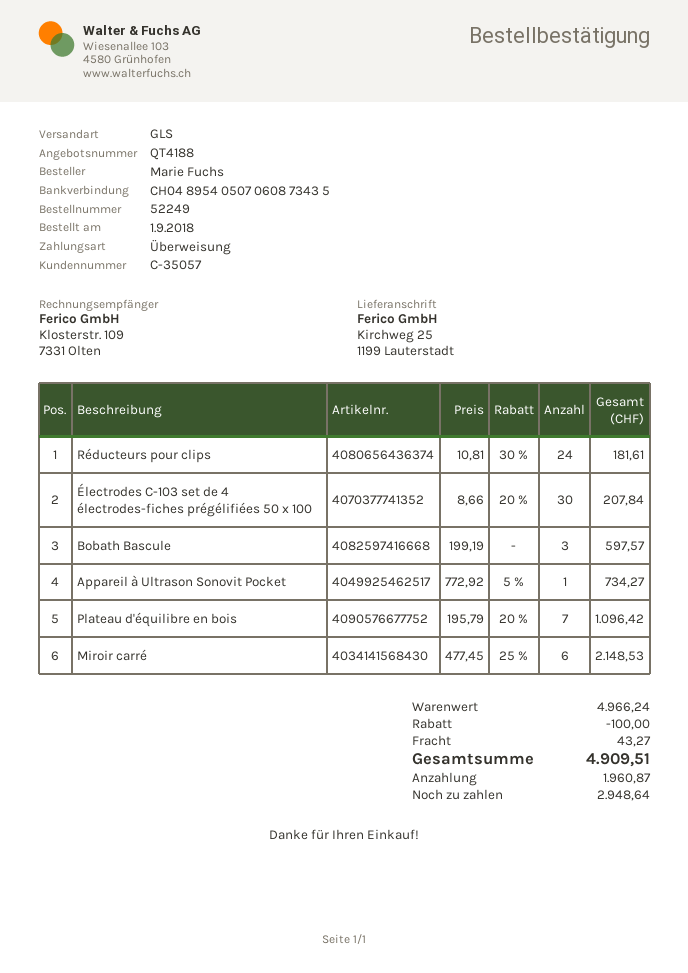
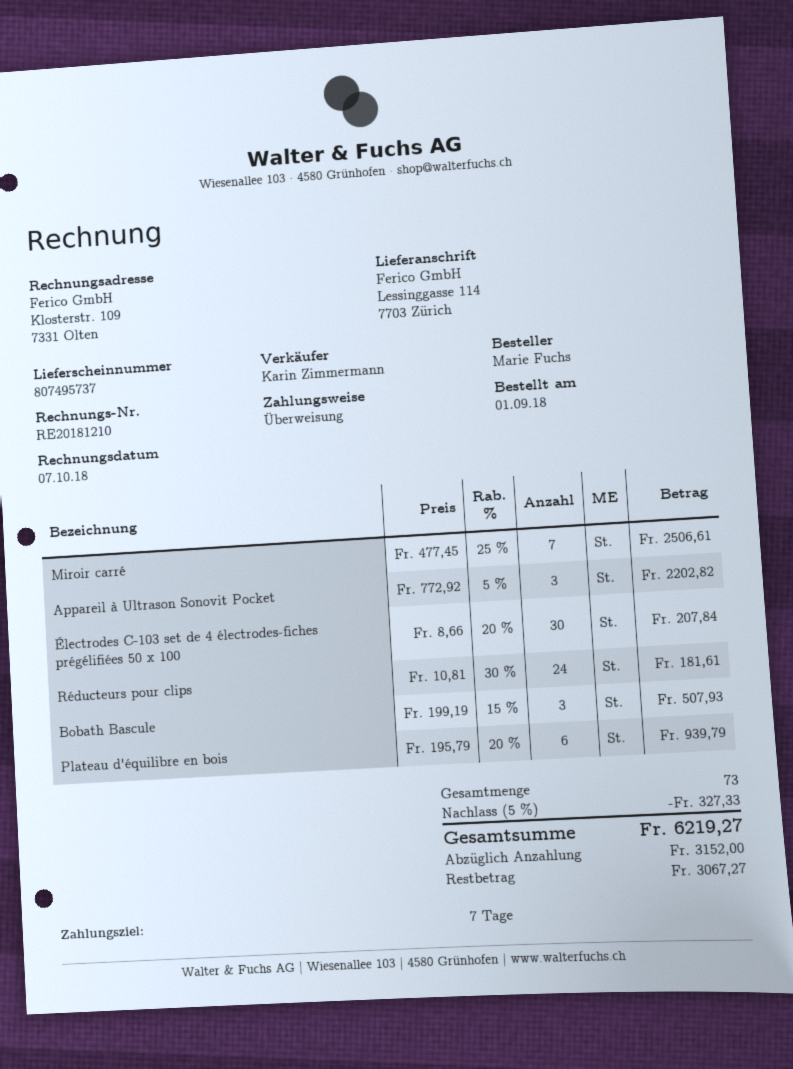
ship to: Kirchweg 25, 1199 Lauterstadt -> Lessinggasse 114, 7703 Zürich
Bobath Bascule: 3 x 199.19 = 597.57 -> 3 x 199.19 - 15% = 507.93
Appareil à Ultrason Sonovit Pocket: 1 x 772.92 - 5% = 734.27 -> 3 x 772.92 - 5% = 2202.82
Plateau d'équilibre en bois: 7 x 195.79 - 20% = 1096.42 -> 6 x 195.79 - 20% = 939.79
Miroir carré: 6 x 477.45 - 25% = 2148.53 -> 7 x 477.45 - 25% = 2506.61
discount: 100.00 -> 327.33
shipping: 43.27 -> none
total: 4909.51 -> 6219.27
deposit: 1960.87 -> 3152.00
balance: 2948.64 -> 3067.27

